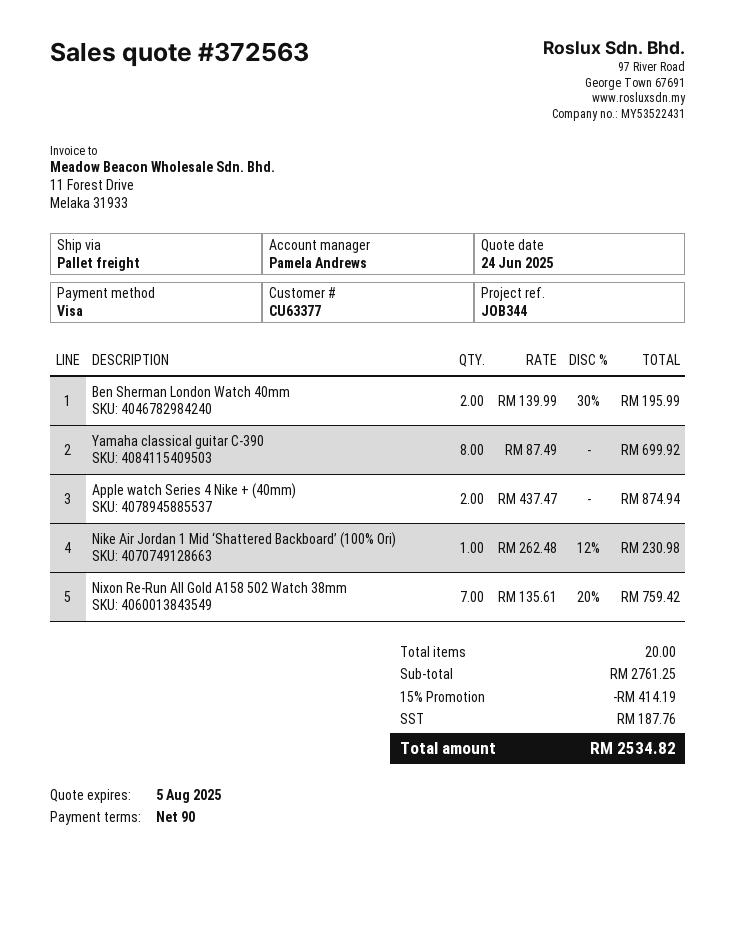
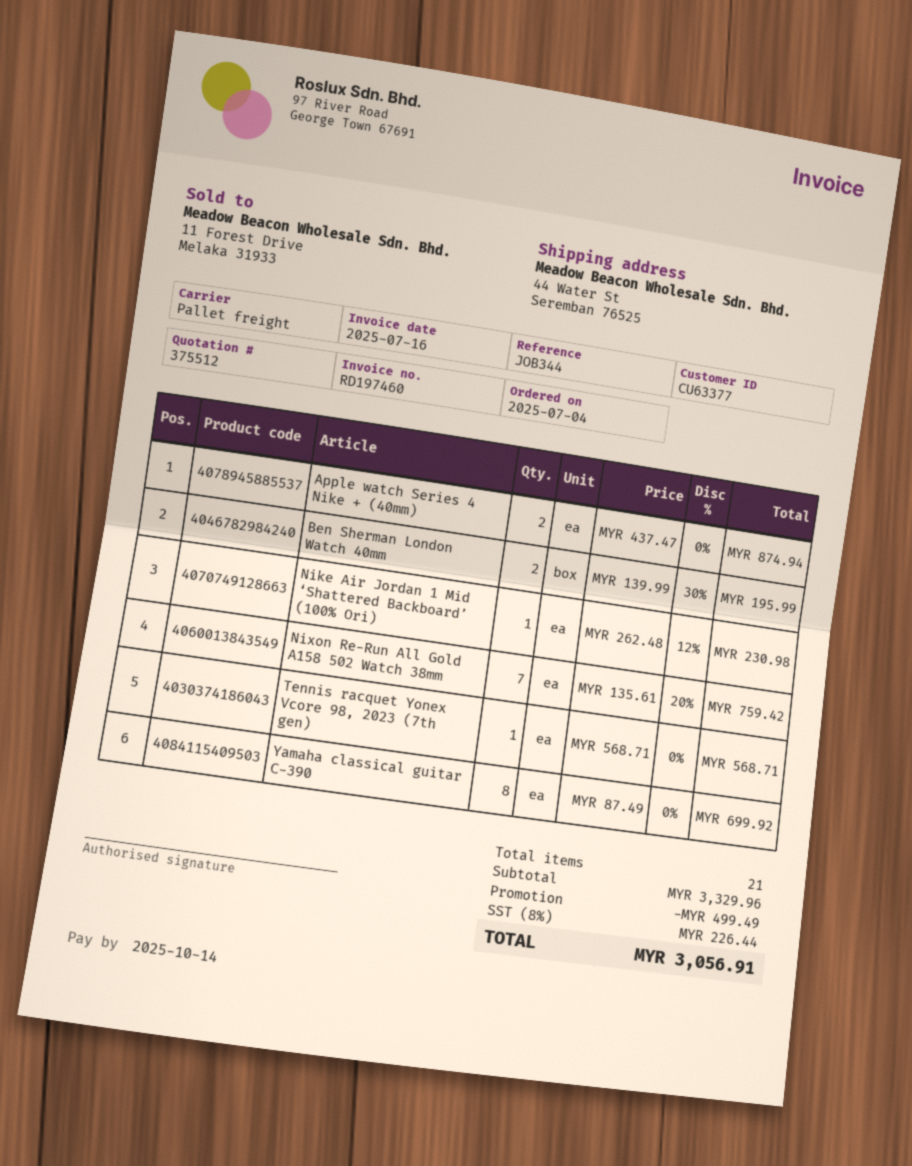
quote number: 372563 -> 375512
Tennis racquet Yonex Vcore 98, 2023 (7th gen): none -> 1 x 568.71 = 568.71
total quantity: 20 -> 21
subtotal: 2761.25 -> 3329.96
discount: 414.19 -> 499.49
tax: 187.76 -> 226.44
total: 2534.82 -> 3056.91

